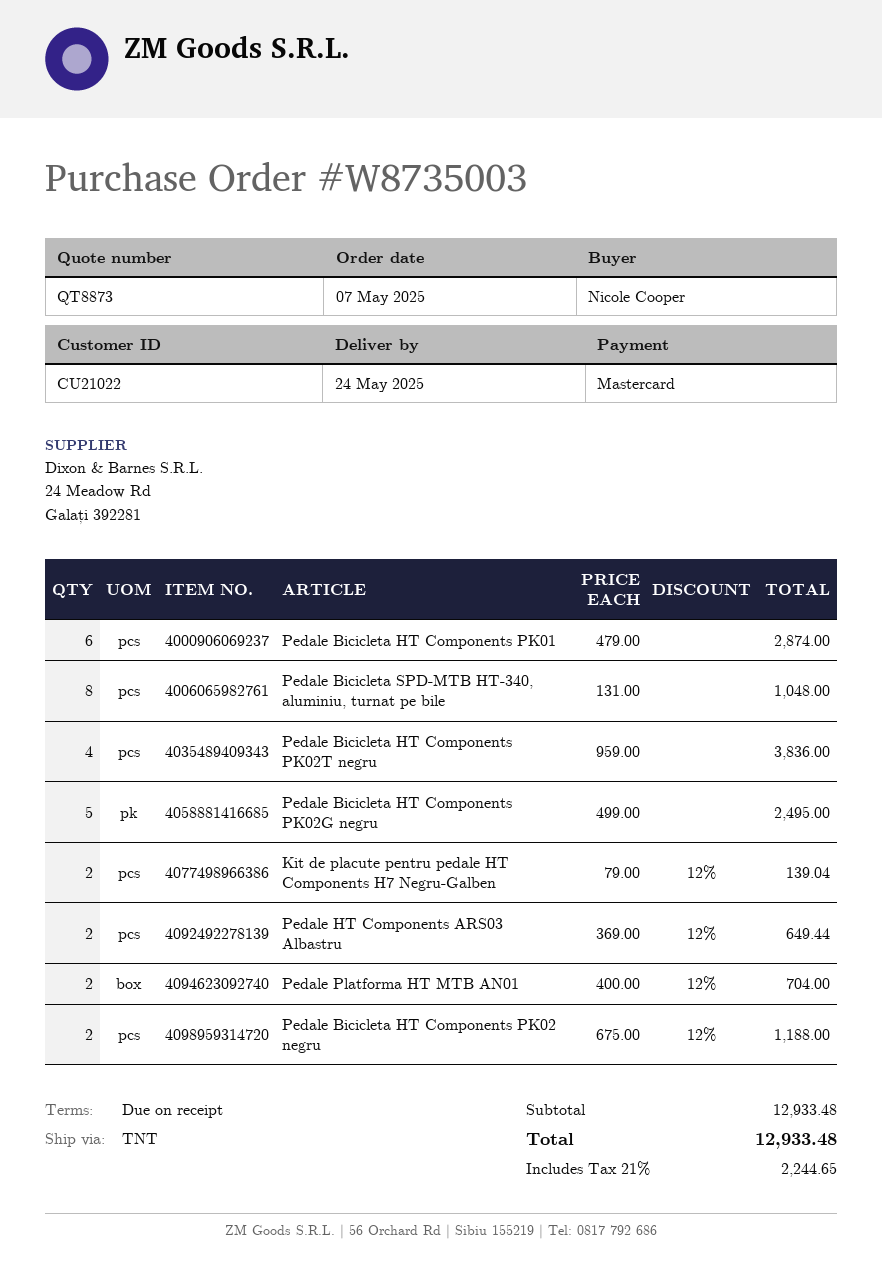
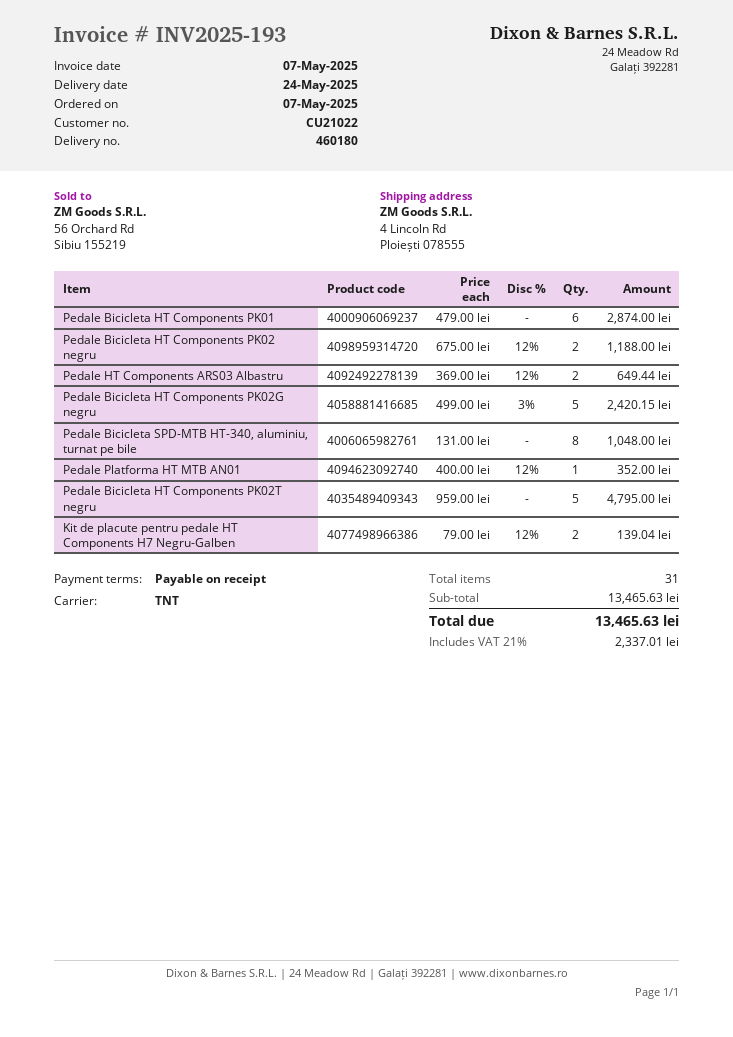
Pedale Bicicleta HT Components PK02T negru: 4 x 959.00 = 3836.00 -> 5 x 959.00 = 4795.00
Pedale Bicicleta HT Components PK02G negru: 5 x 499.00 = 2495.00 -> 5 x 499.00 - 3% = 2420.15
Pedale Platforma HT MTB AN01: 2 x 400.00 - 12% = 704.00 -> 1 x 400.00 - 12% = 352.00
subtotal: 12933.48 -> 13465.63
tax: 21% = 2244.65 -> 21% = 2337.01
total: 12933.48 -> 13465.63

